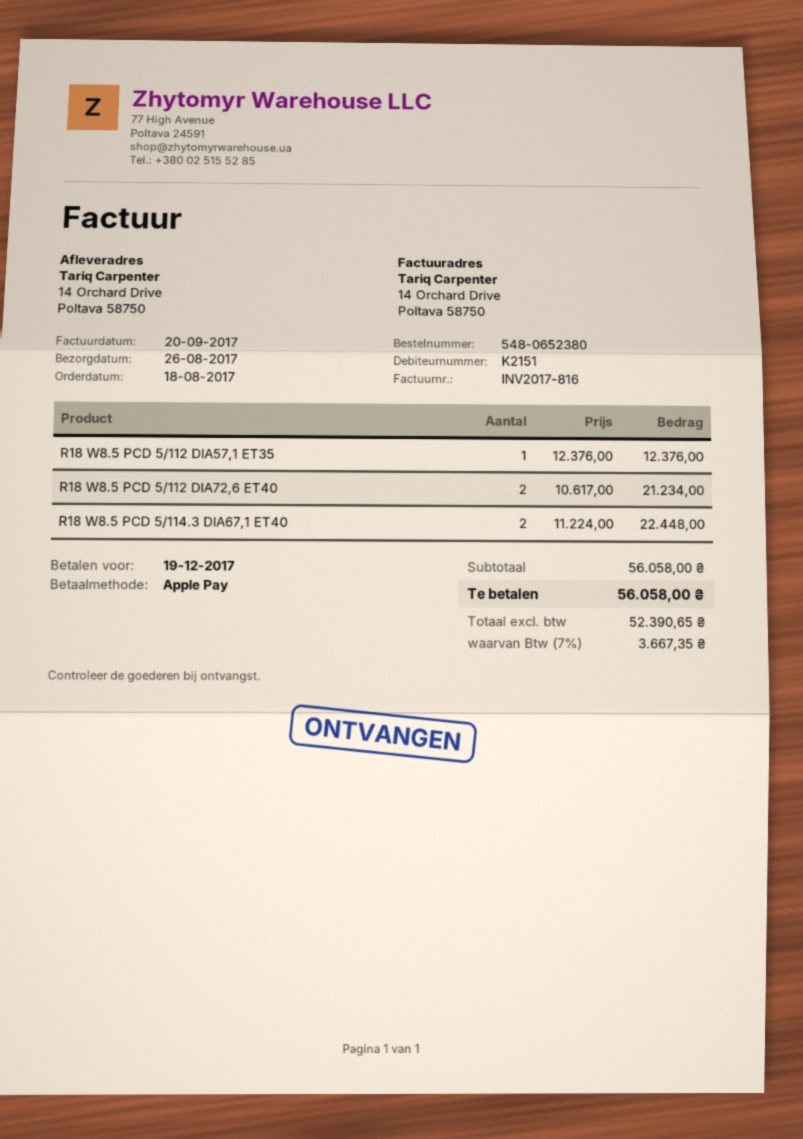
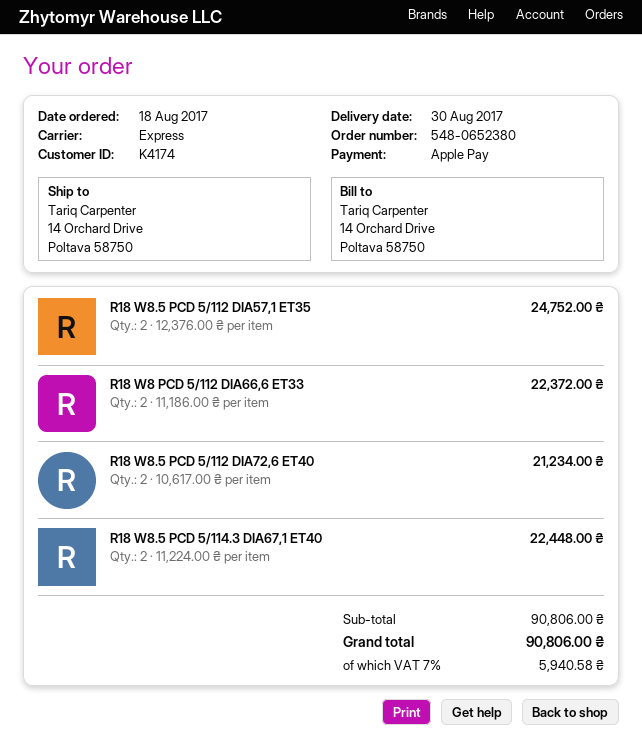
delivery date: 2017-08-26 -> 2017-08-30
customer number: K2151 -> K4174
R18 W8.5 PCD 5/112 DIA57,1 ET35: 1 x 12376.00 = 12376.00 -> 2 x 12376.00 = 24752.00
R18 W8 PCD 5/112 DIA66,6 ET33: none -> 2 x 11186.00 = 22372.00
subtotal: 56058.00 -> 90806.00
tax: 7% = 3667.35 -> 7% = 5940.58
total: 56058.00 -> 90806.00

